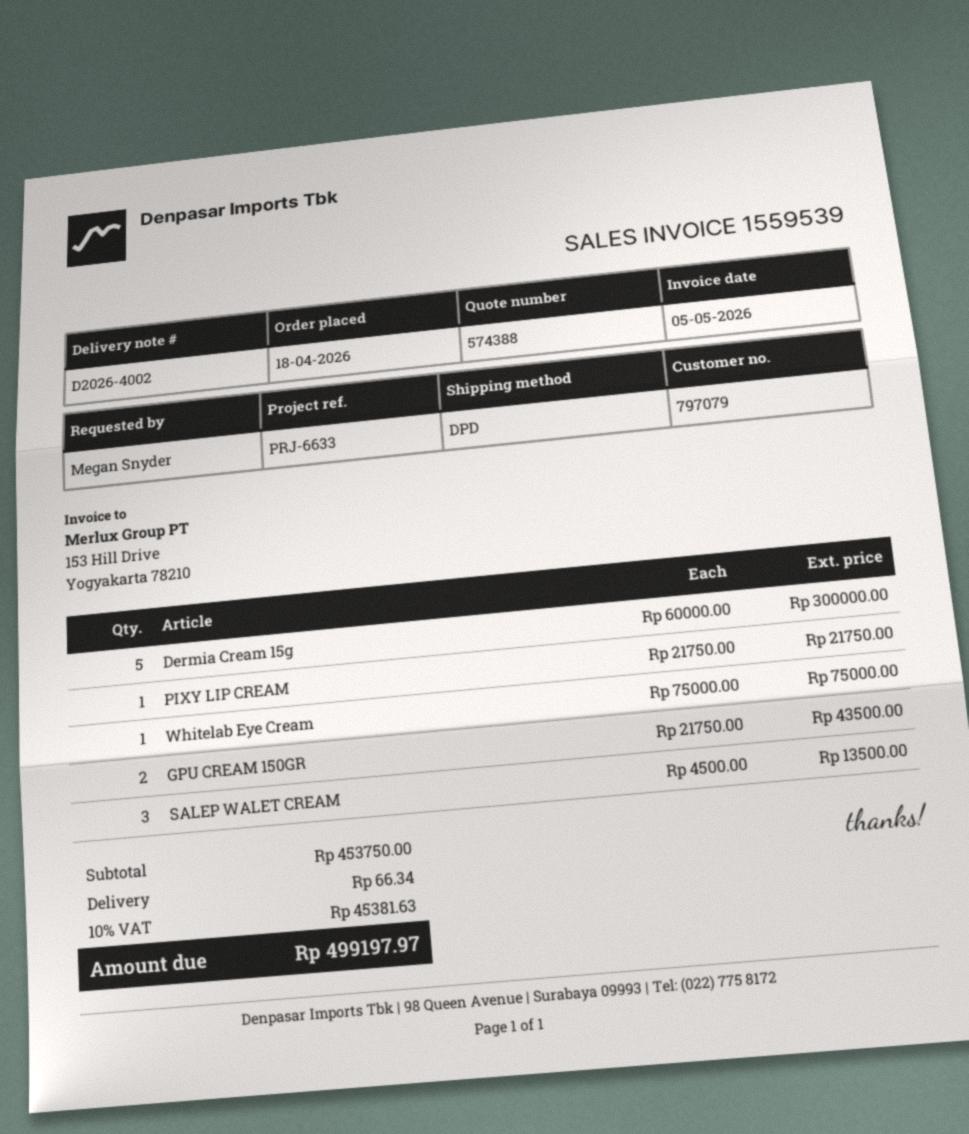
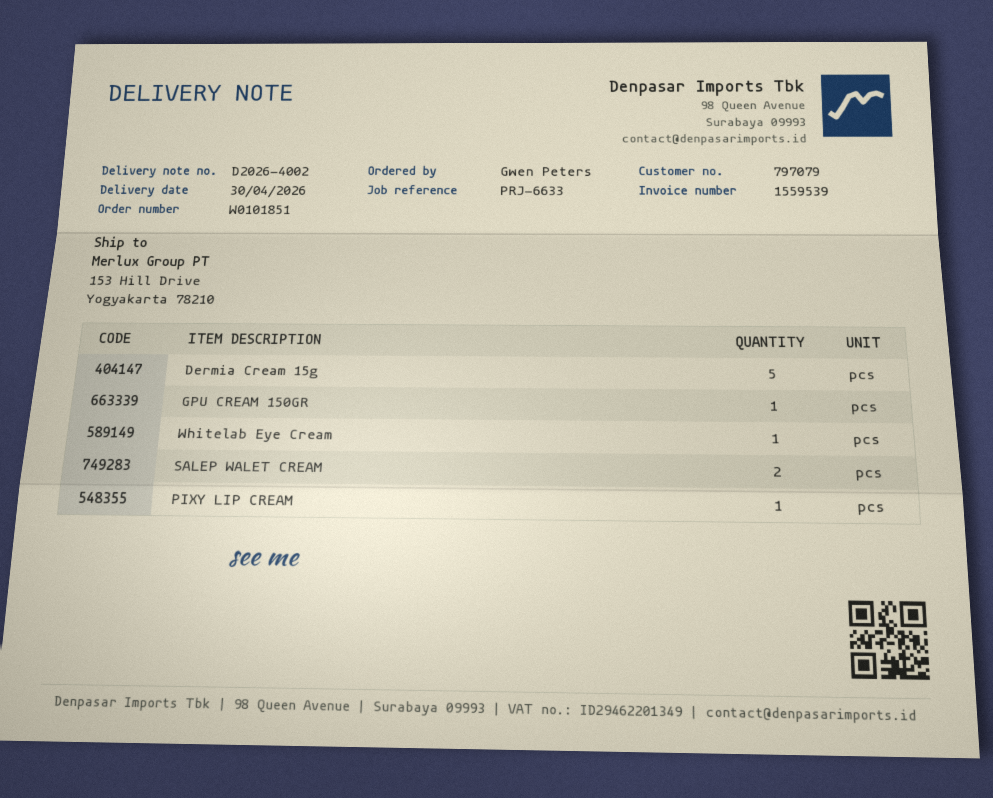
ordered by: Megan Snyder -> Gwen Peters
GPU CREAM 150GR: 2 -> 1
SALEP WALET CREAM: 3 -> 2

